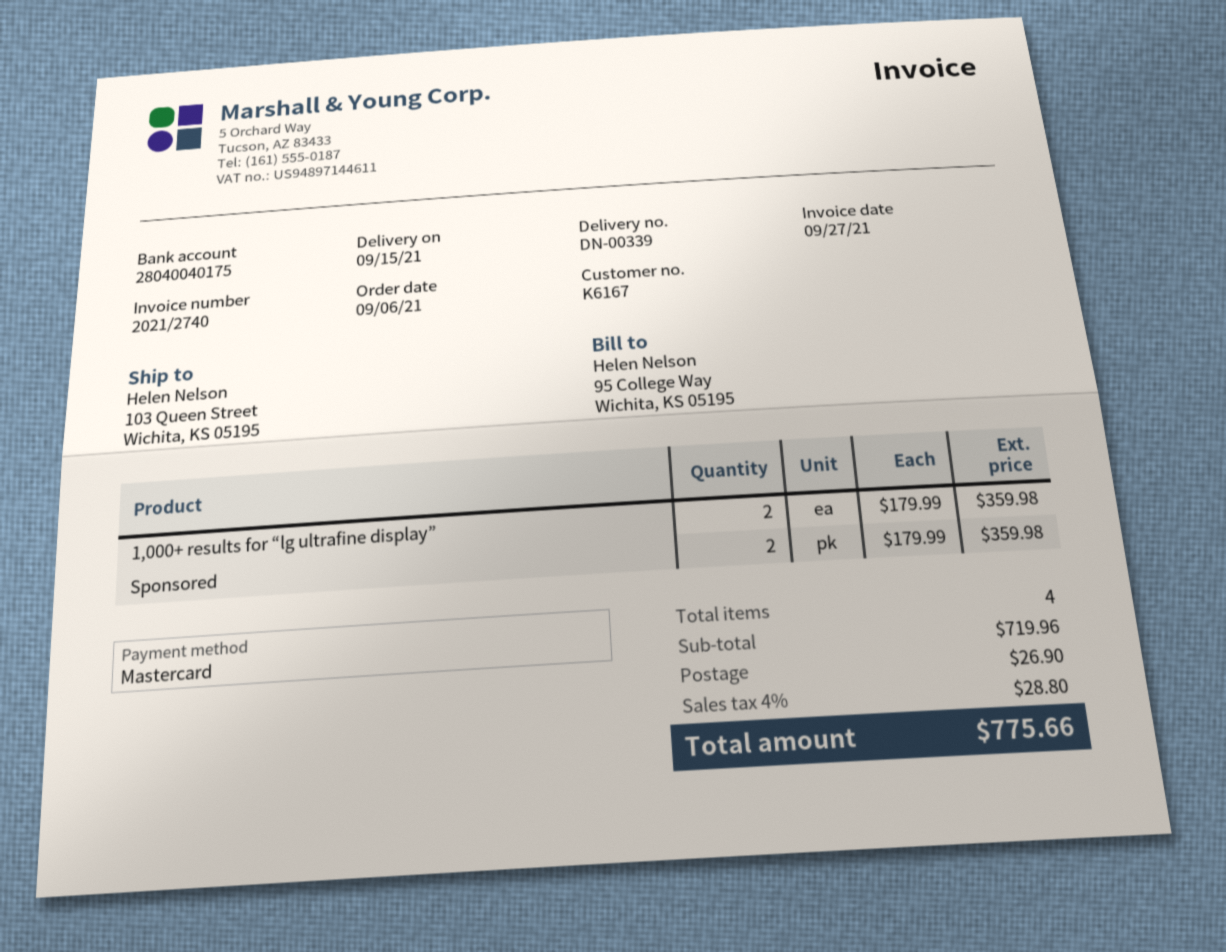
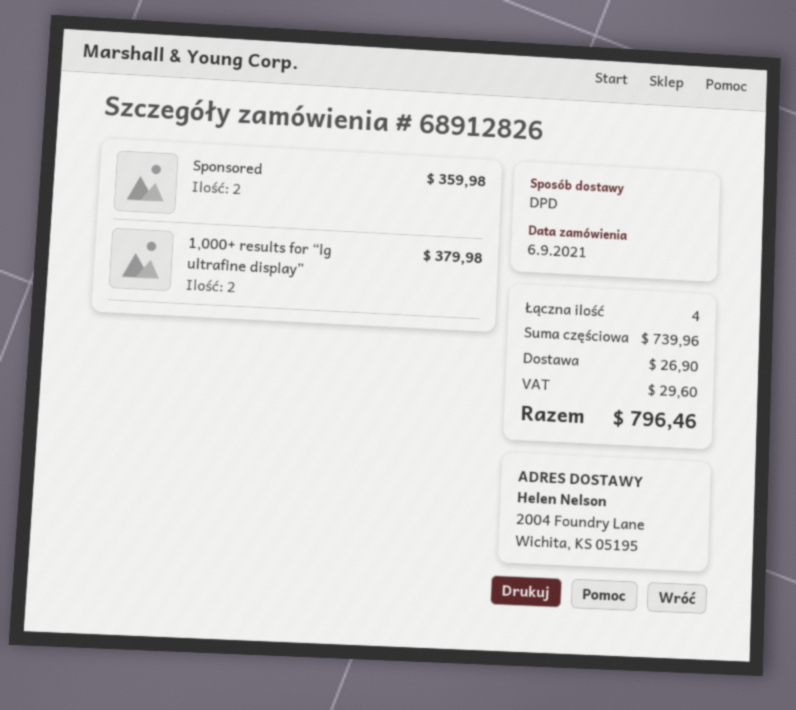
ship to: 103 Queen Street, Wichita, KS 05195 -> 2004 Foundry Lane, Wichita, KS 05195
1,000+ results for “lg ultrafine display”: 2 for 359.98 -> 2 for 379.98
subtotal: 719.96 -> 739.96
tax: 28.80 -> 29.60
total: 775.66 -> 796.46

